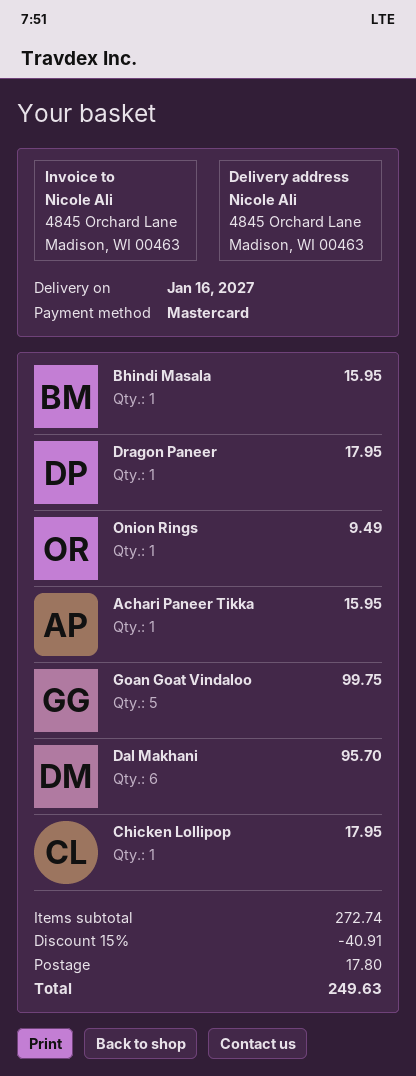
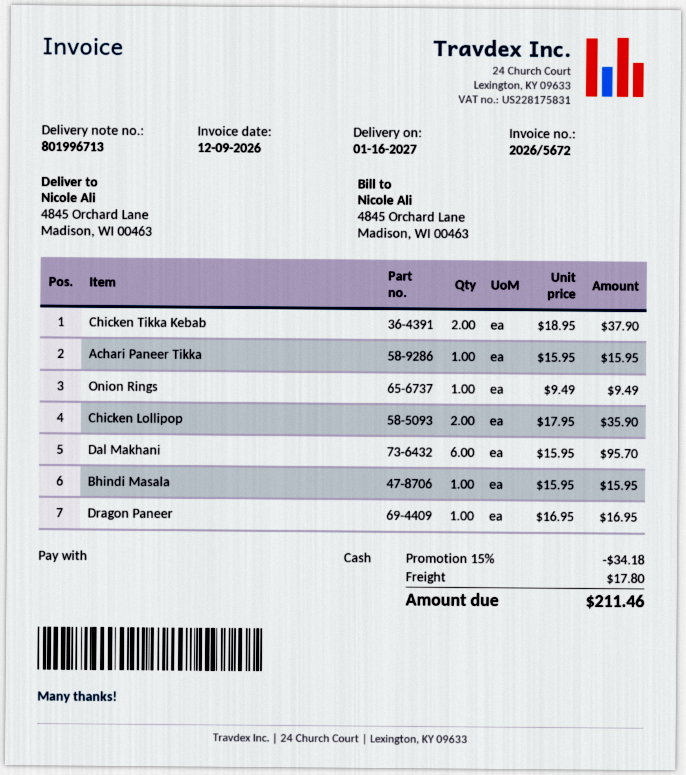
payment method: Mastercard -> cash
Dragon Paneer: 1 for 17.95 -> 1 for 16.95
Goan Goat Vindaloo: 5 for 99.75 -> none
Chicken Lollipop: 1 for 17.95 -> 2 for 35.90
Chicken Tikka Kebab: none -> 2 for 37.90
discount: 15% = 40.91 -> 15% = 34.18
total: 249.63 -> 211.46

